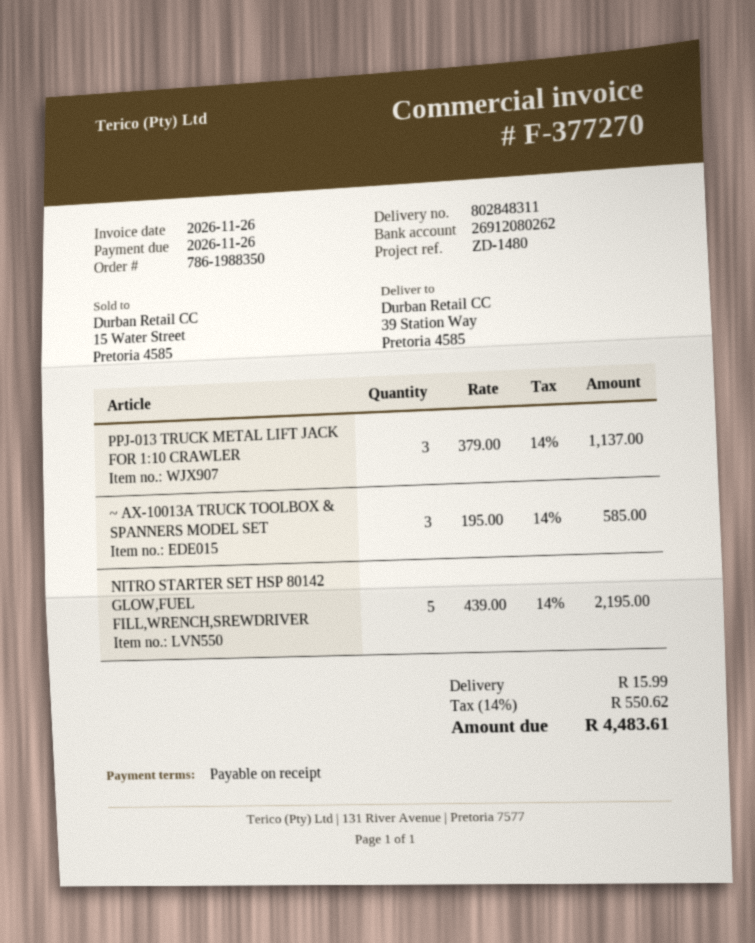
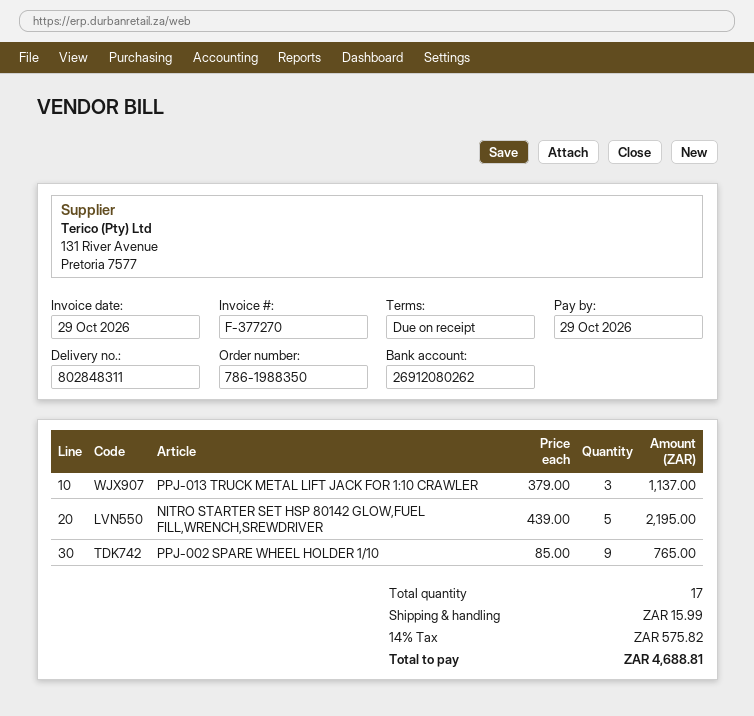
invoice date: 2026-11-26 -> 2026-10-29
due date: 2026-11-26 -> 2026-10-29
~ AX-10013A TRUCK TOOLBOX & SPANNERS MODEL SET: 3 x 195.00 = 585.00 -> none
PPJ-002 SPARE WHEEL HOLDER 1/10: none -> 9 x 85.00 = 765.00
tax: 14% = 550.62 -> 14% = 575.82
total: 4483.61 -> 4688.81

